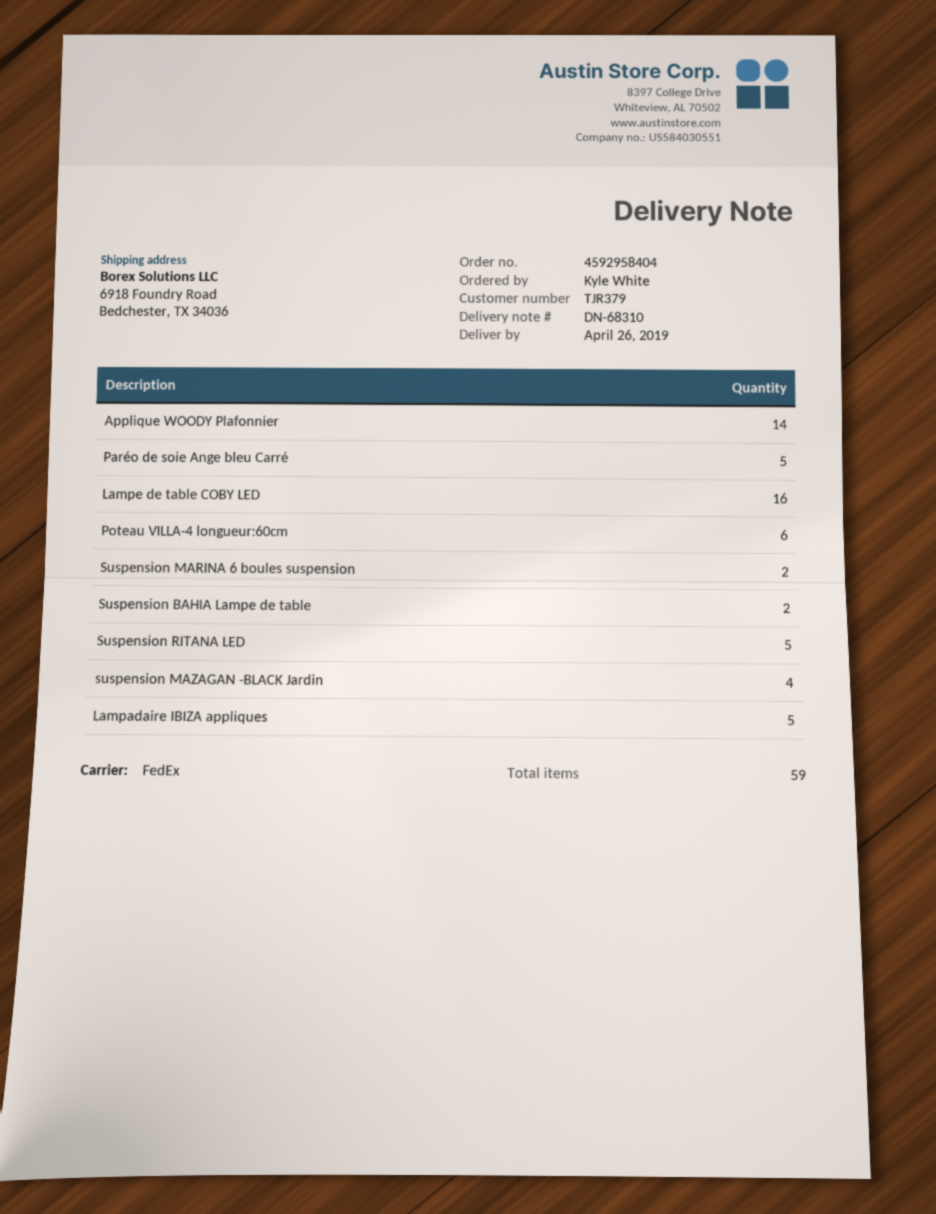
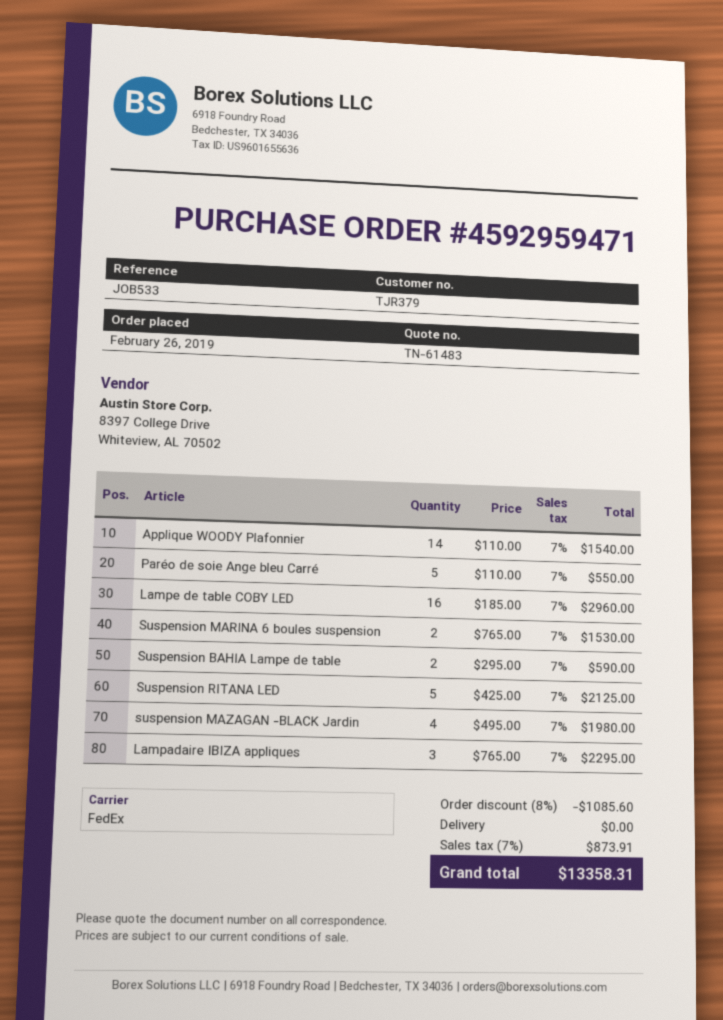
order number: 4592958404 -> 4592959471
Poteau VILLA-4 longueur:60cm: 6 -> none
Lampadaire IBIZA appliques: 5 -> 3

